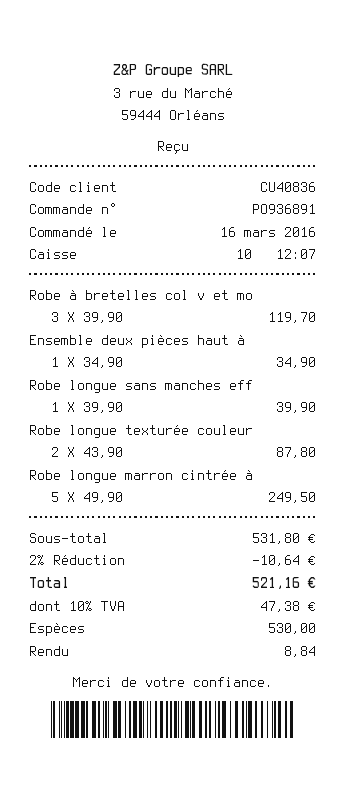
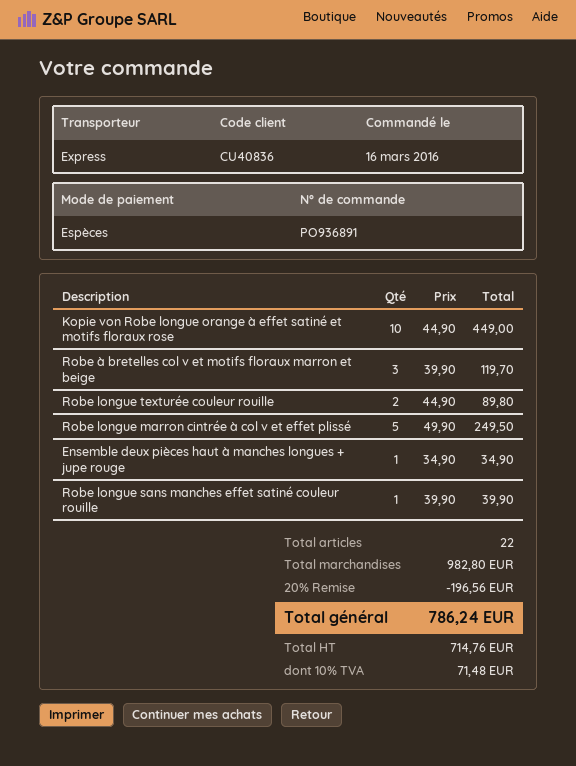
Robe longue texturée couleur: 2 x 43.90 = 87.80 -> 2 x 44.90 = 89.80
Kopie von Robe longue orange à effet satiné et motifs floraux rose: none -> 10 x 44.90 = 449.00
subtotal: 531.80 -> 982.80
discount: 2% = 10.64 -> 20% = 196.56
tax: 10% = 47.38 -> 10% = 71.48
total: 521.16 -> 786.24

